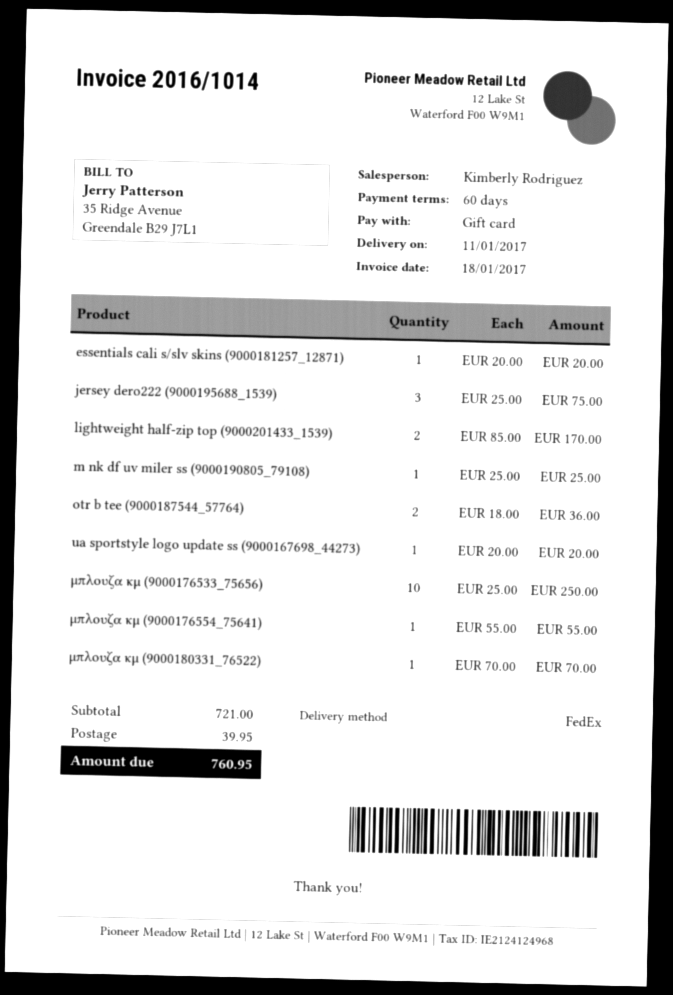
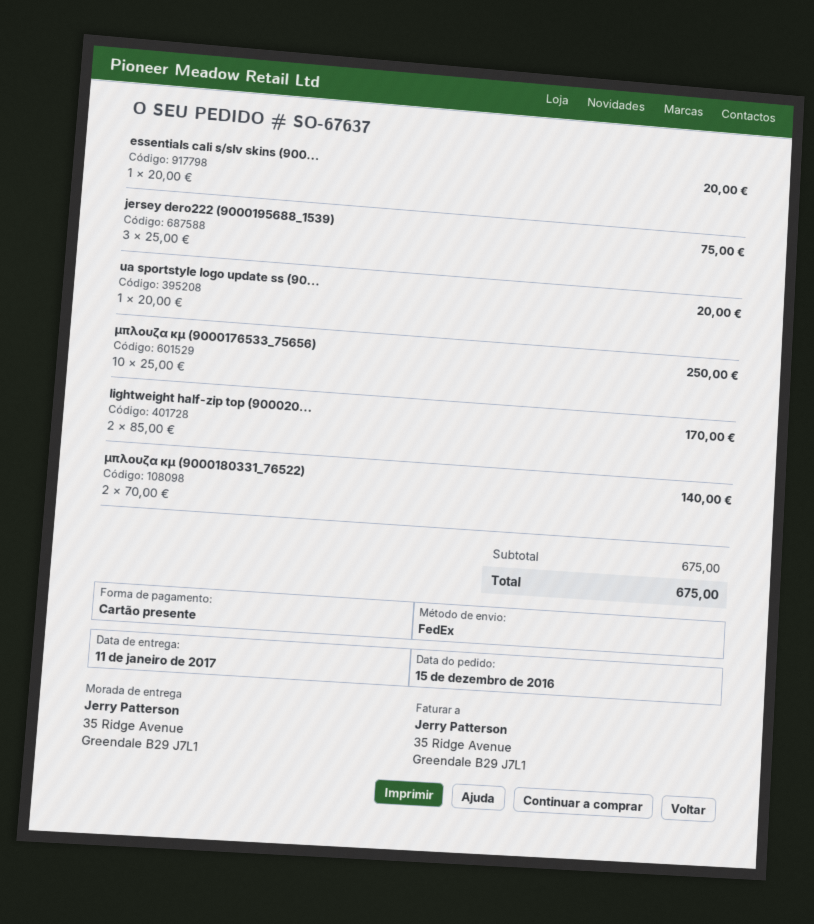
m nk df uv miler ss (9000190805_79108): 1 x 25.00 = 25.00 -> none
otr b tee (9000187544_57764): 2 x 18.00 = 36.00 -> none
μπλουζα κμ (9000176554_75641): 1 x 55.00 = 55.00 -> none
μπλουζα κμ (9000180331_76522): 1 x 70.00 = 70.00 -> 2 x 70.00 = 140.00
subtotal: 721.00 -> 675.00
shipping: 39.95 -> none
total: 760.95 -> 675.00

